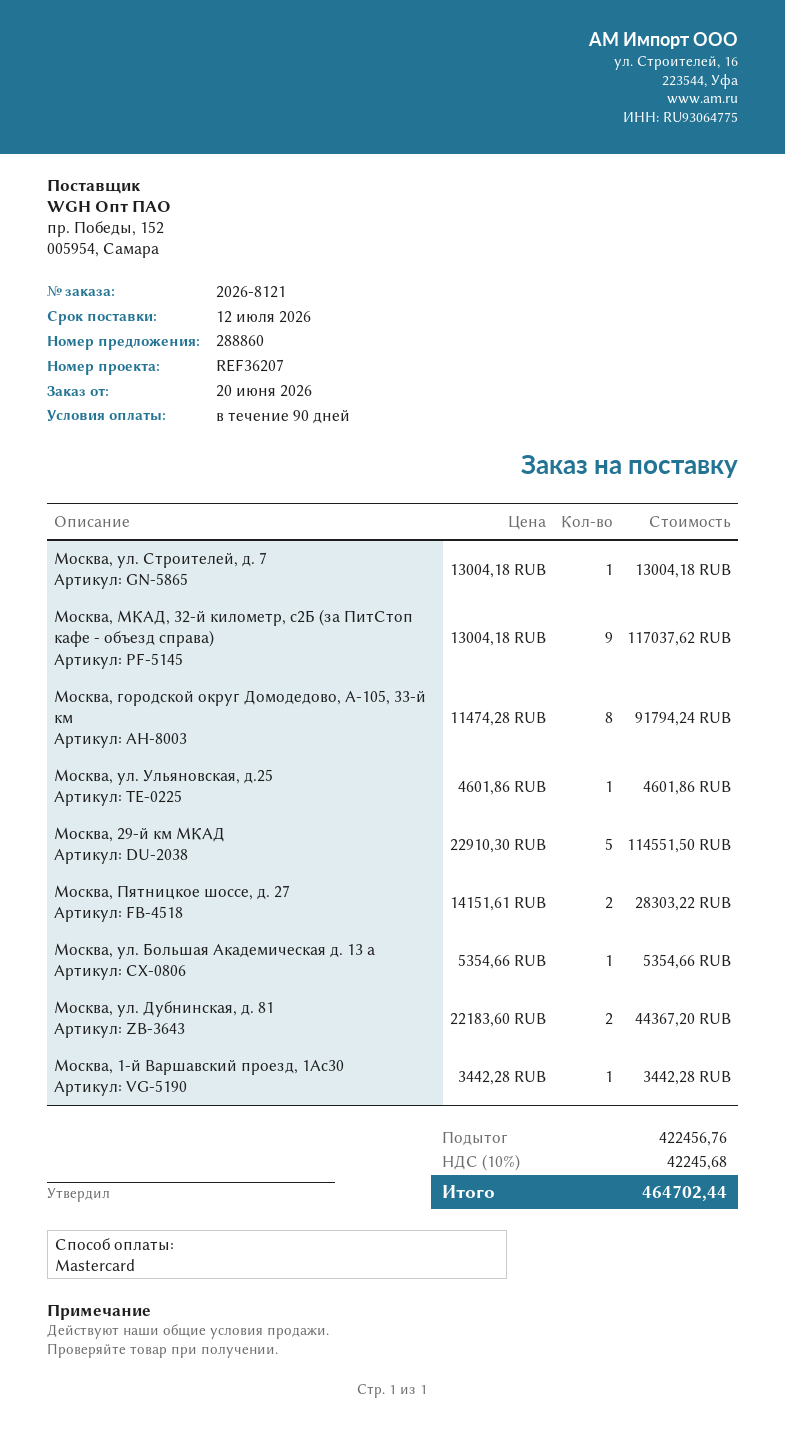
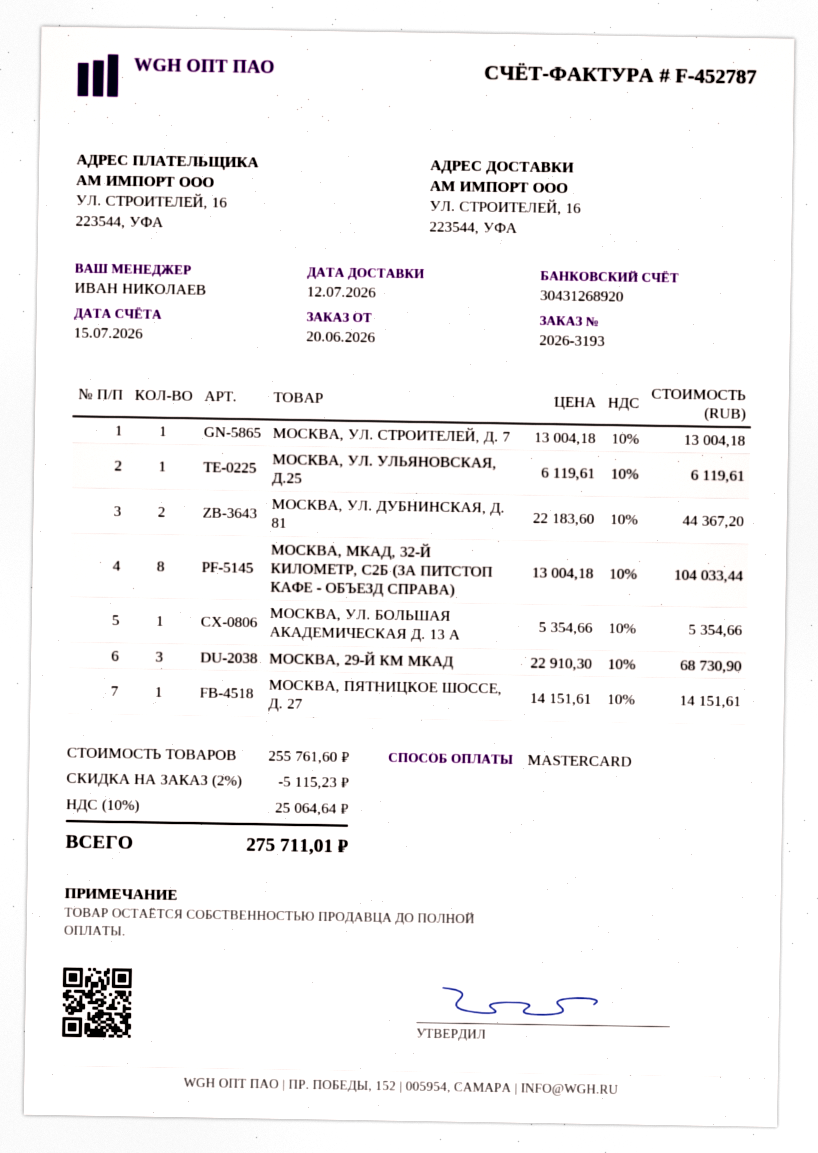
order number: 2026-8121 -> 2026-3193
Москва, МКАД, 32-й километр, с2Б (за ПитСтоп кафе - объезд справа): 9 x 13004.18 = 117037.62 -> 8 x 13004.18 = 104033.44
Москва, городской округ Домодедово, А-105, 33-й км: 8 x 11474.28 = 91794.24 -> none
Москва, ул. Ульяновская, д.25: 1 x 4601.86 = 4601.86 -> 1 x 6119.61 = 6119.61
Москва, 29-й км МКАД: 5 x 22910.30 = 114551.50 -> 3 x 22910.30 = 68730.90
Москва, Пятницкое шоссе, д. 27: 2 x 14151.61 = 28303.22 -> 1 x 14151.61 = 14151.61
Москва, 1-й Варшавский проезд, 1Ас30: 1 x 3442.28 = 3442.28 -> none
subtotal: 422456.76 -> 255761.60
discount: none -> 2% = 5115.23
tax: 10% = 42245.68 -> 10% = 25064.64
total: 464702.44 -> 275711.01

